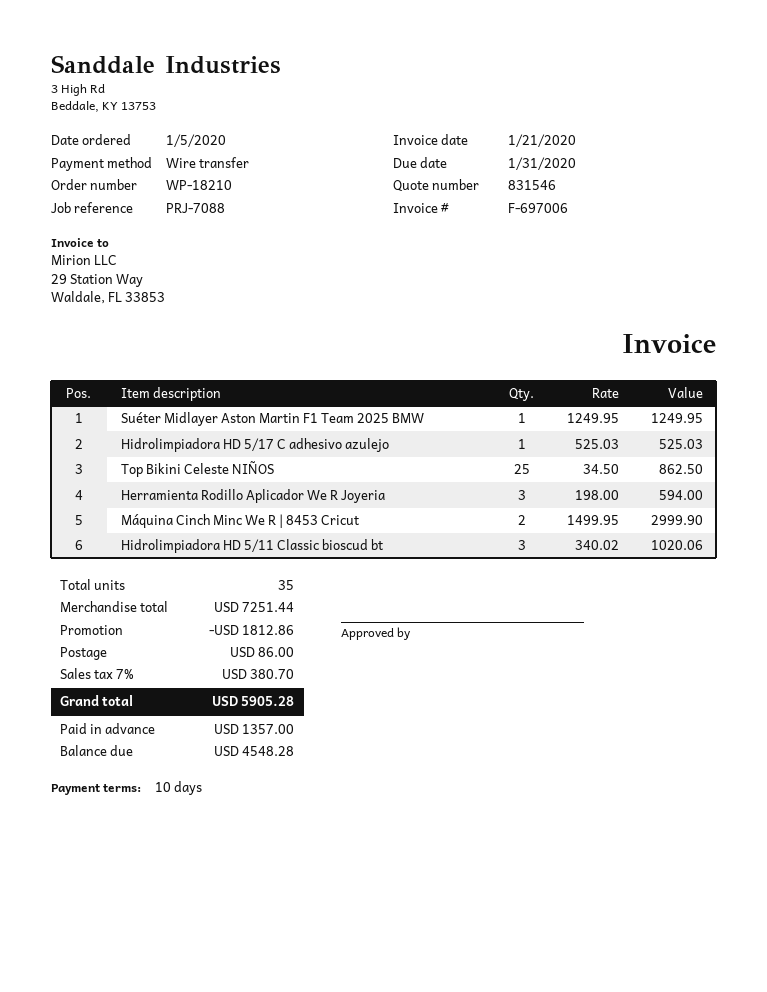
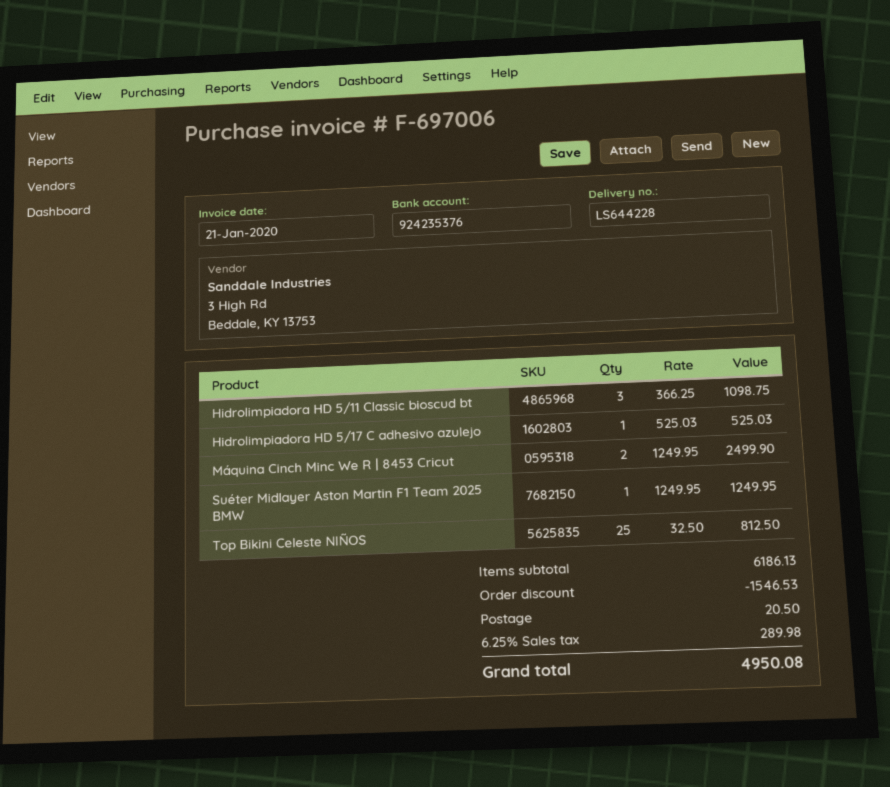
Top Bikini Celeste NIÑOS: 25 x 34.50 = 862.50 -> 25 x 32.50 = 812.50
Herramienta Rodillo Aplicador We R Joyeria: 3 x 198.00 = 594.00 -> none
Máquina Cinch Minc We R | 8453 Cricut: 2 x 1499.95 = 2999.90 -> 2 x 1249.95 = 2499.90
Hidrolimpiadora HD 5/11 Classic bioscud bt: 3 x 340.02 = 1020.06 -> 3 x 366.25 = 1098.75
subtotal: 7251.44 -> 6186.13
discount: 1812.86 -> 1546.53
shipping: 86.00 -> 20.50
tax: 7% = 380.70 -> 6.25% = 289.98
total: 5905.28 -> 4950.08

